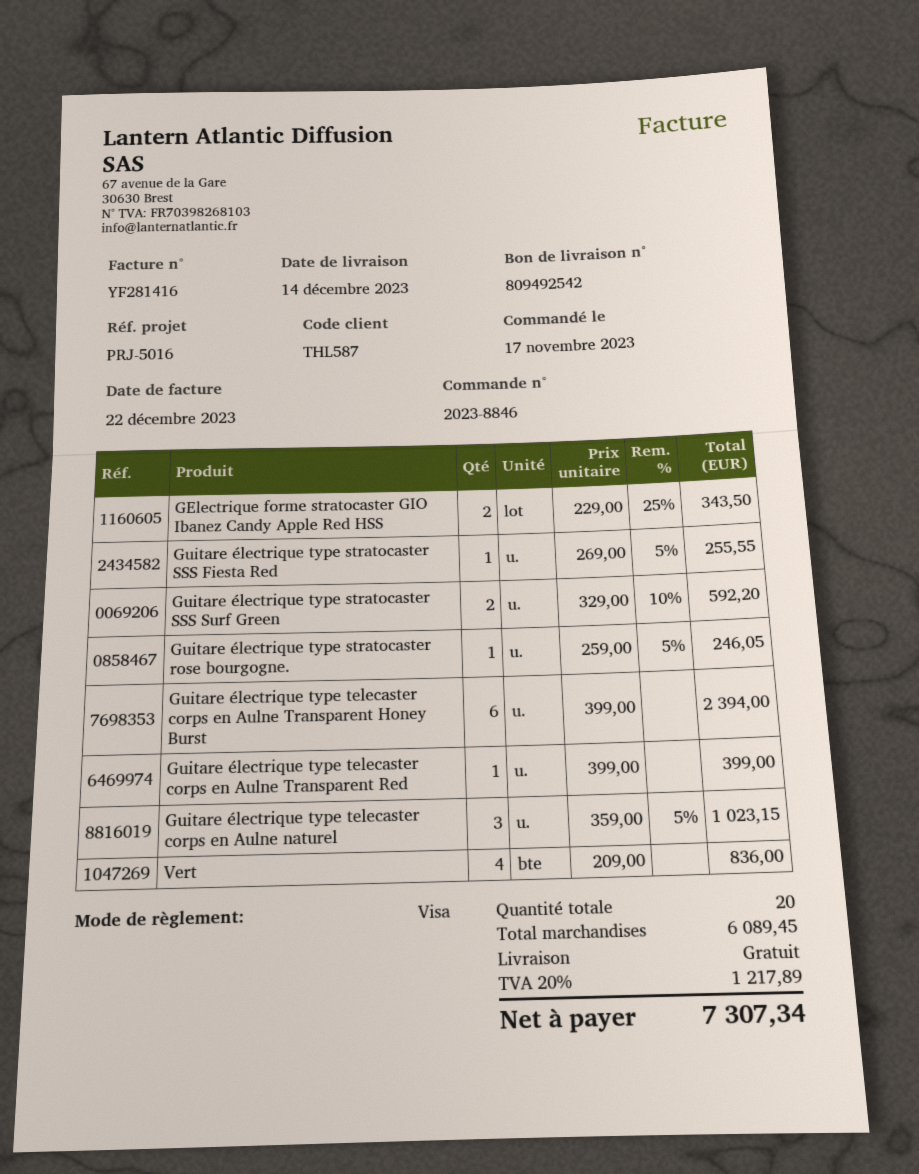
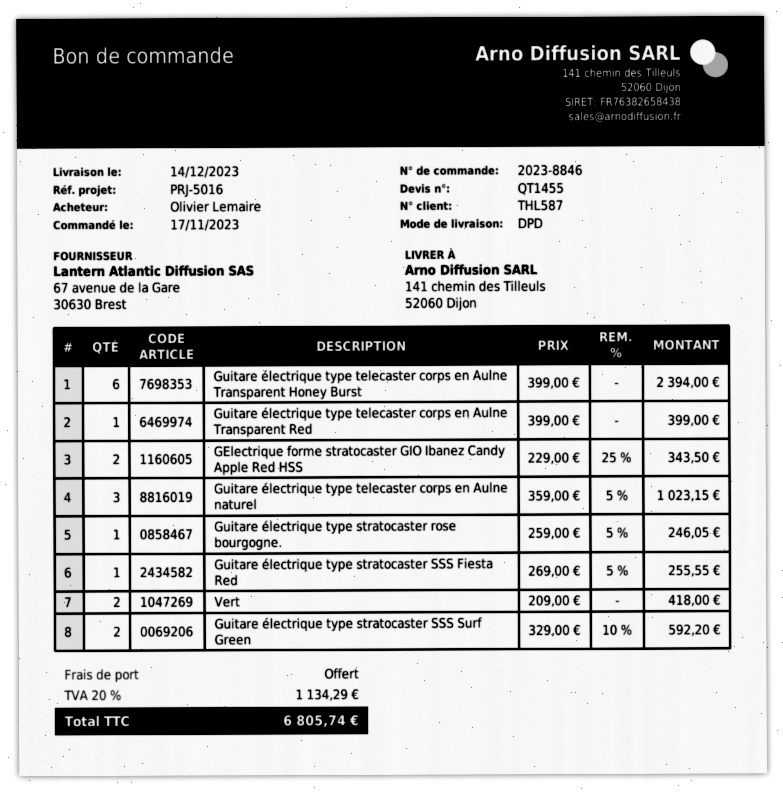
Vert: 4 x 209.00 = 836.00 -> 2 x 209.00 = 418.00
tax: 20% = 1217.89 -> 20% = 1134.29
total: 7307.34 -> 6805.74

